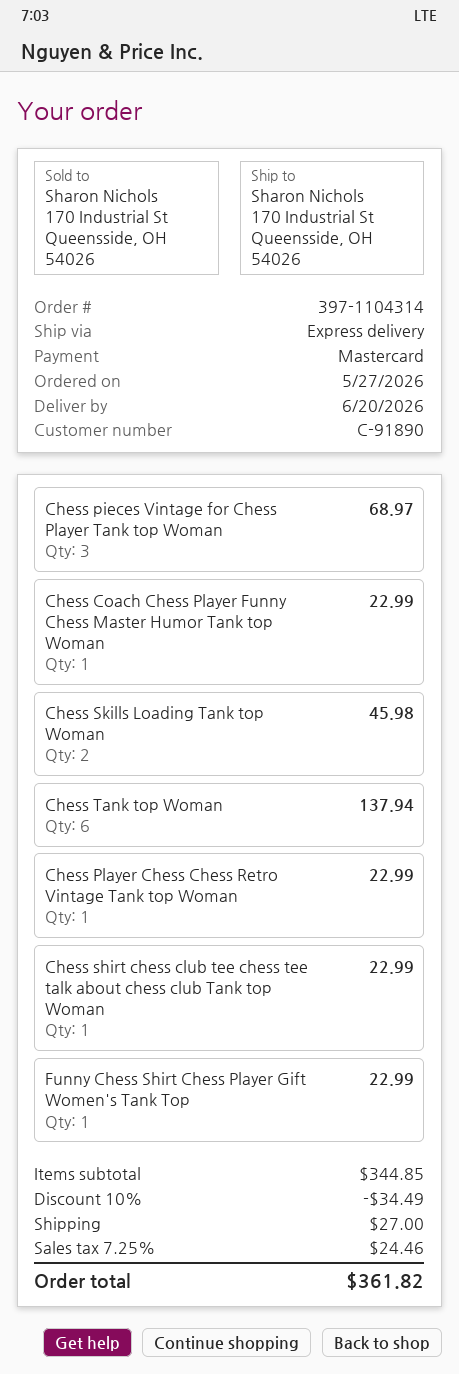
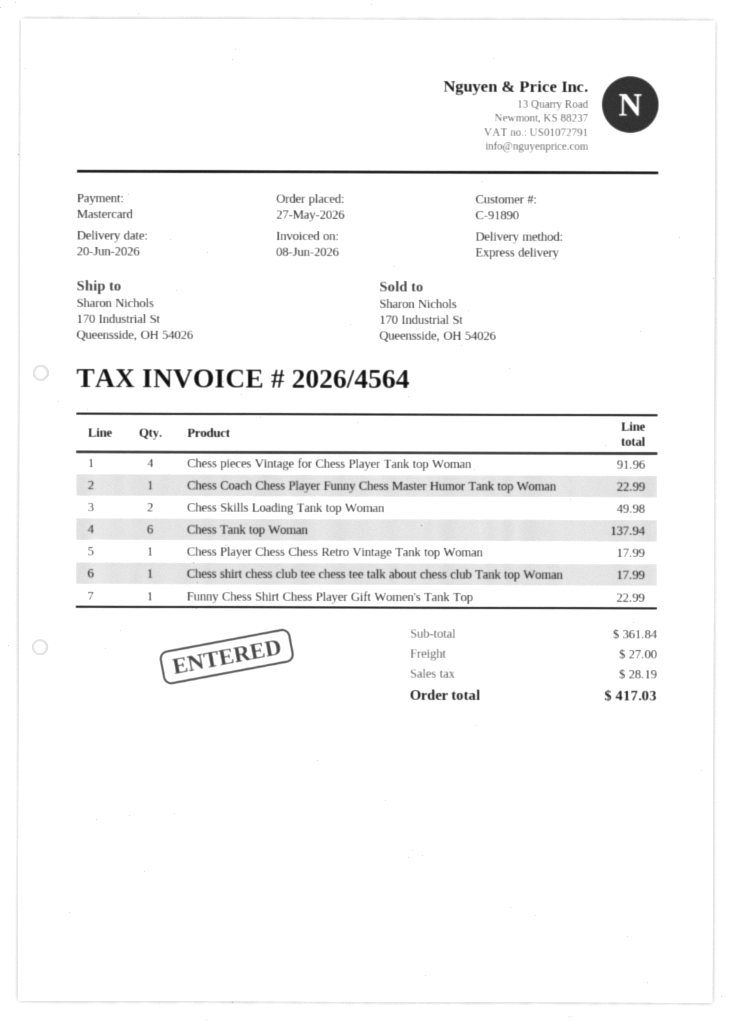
Chess pieces Vintage for Chess Player Tank top Woman: 3 for 68.97 -> 4 for 91.96
Chess Skills Loading Tank top Woman: 2 for 45.98 -> 2 for 49.98
Chess Player Chess Chess Retro Vintage Tank top Woman: 1 for 22.99 -> 1 for 17.99
Chess shirt chess club tee chess tee talk about chess club Tank top Woman: 1 for 22.99 -> 1 for 17.99
subtotal: 344.85 -> 361.84
discount: 10% = 34.49 -> none
tax: 24.46 -> 28.19
total: 361.82 -> 417.03

